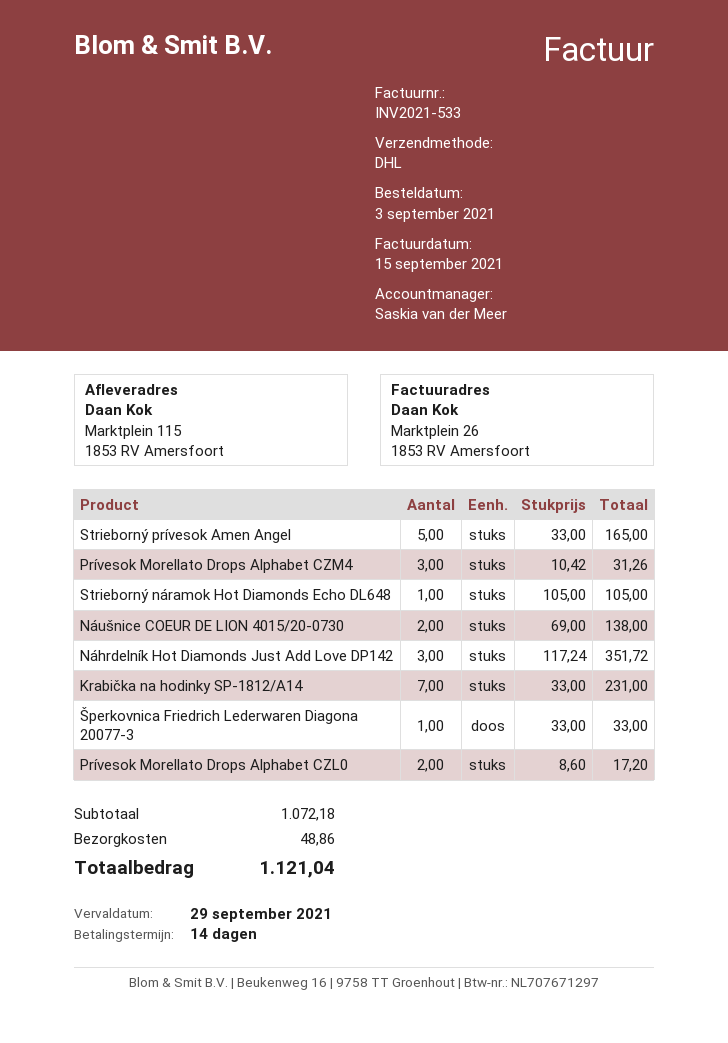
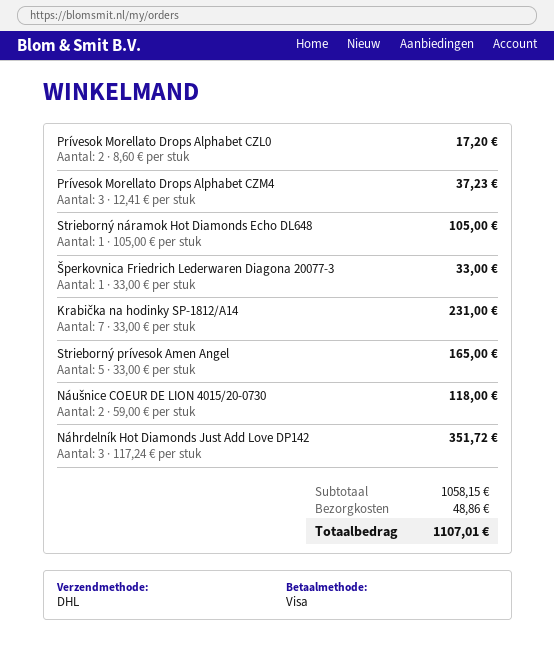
Prívesok Morellato Drops Alphabet CZM4: 3 x 10.42 = 31.26 -> 3 x 12.41 = 37.23
Náušnice COEUR DE LION 4015/20-0730: 2 x 69.00 = 138.00 -> 2 x 59.00 = 118.00
subtotal: 1072.18 -> 1058.15
total: 1121.04 -> 1107.01

